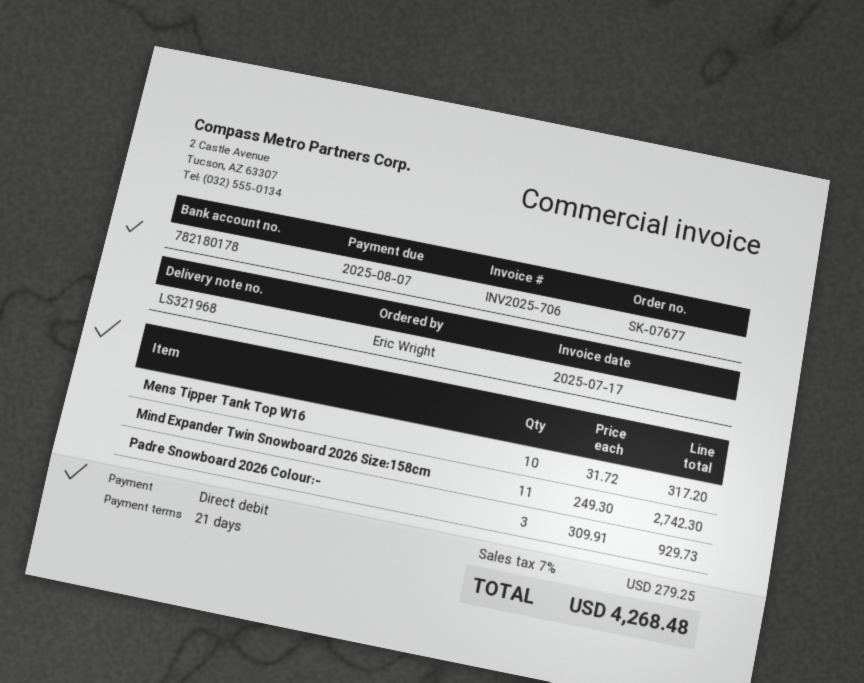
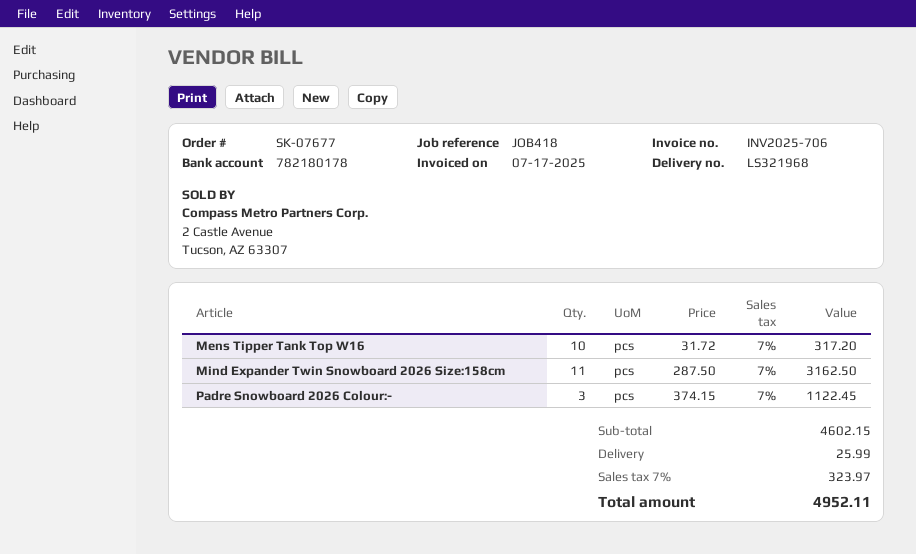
Mind Expander Twin Snowboard 2026 Size:158cm: 11 x 249.30 = 2742.30 -> 11 x 287.50 = 3162.50
Padre Snowboard 2026 Colour:-: 3 x 309.91 = 929.73 -> 3 x 374.15 = 1122.45
shipping: none -> 25.99
tax: 7% = 279.25 -> 7% = 323.97
total: 4268.48 -> 4952.11

